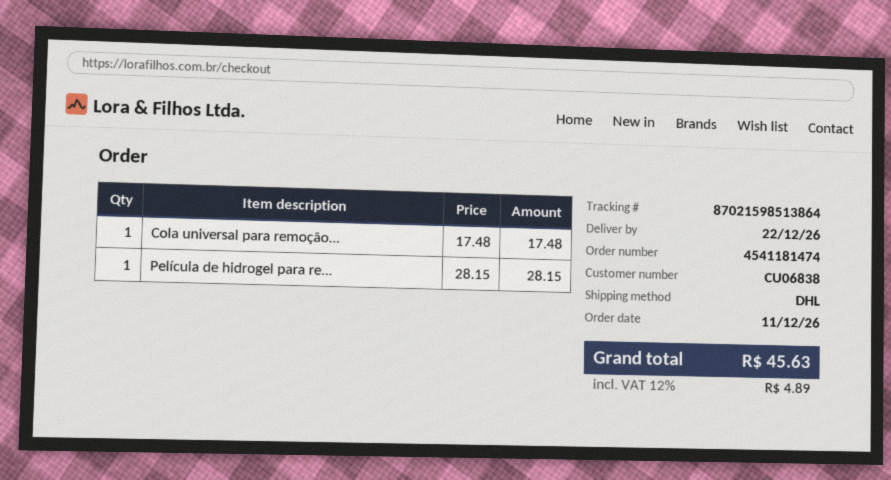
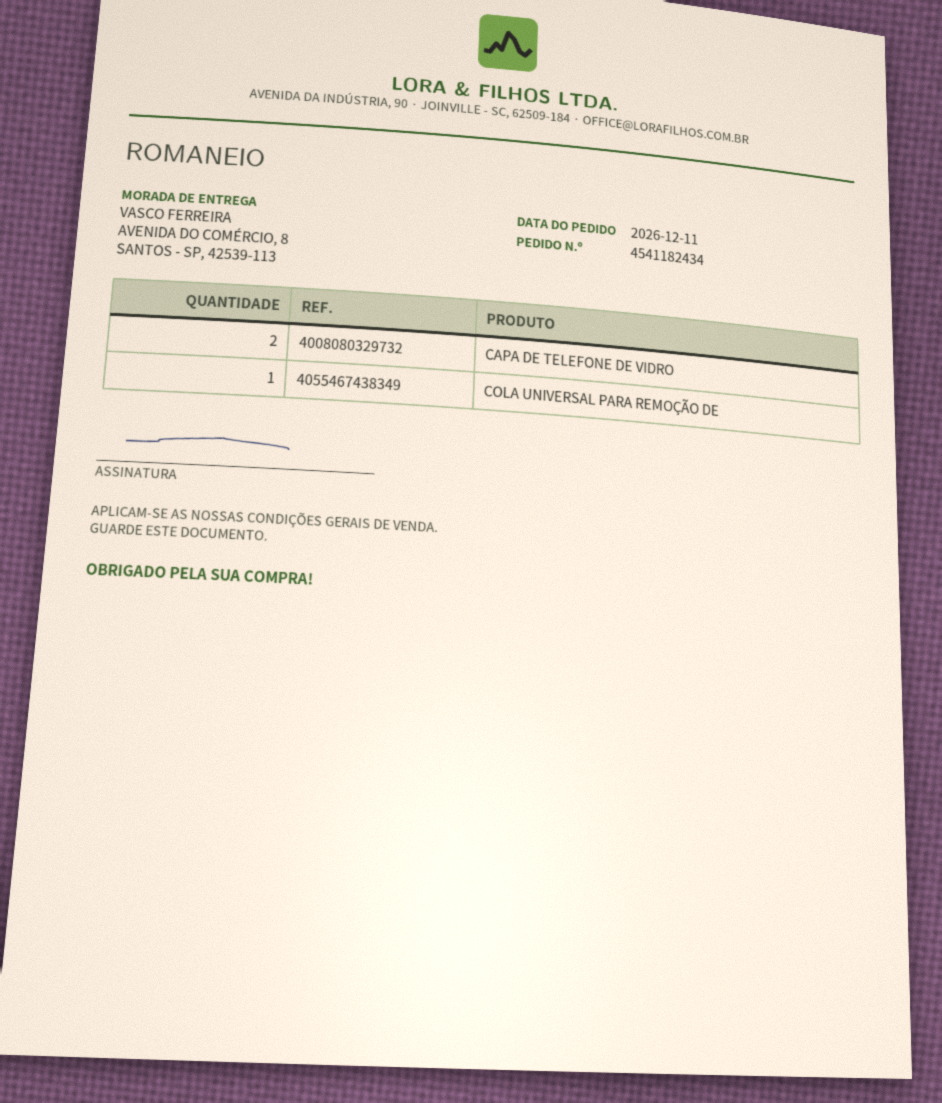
order number: 4541181474 -> 4541182434
Película de hidrogel para re...: 1 -> none
CAPA DE TELEFONE DE VIDRO: none -> 2

